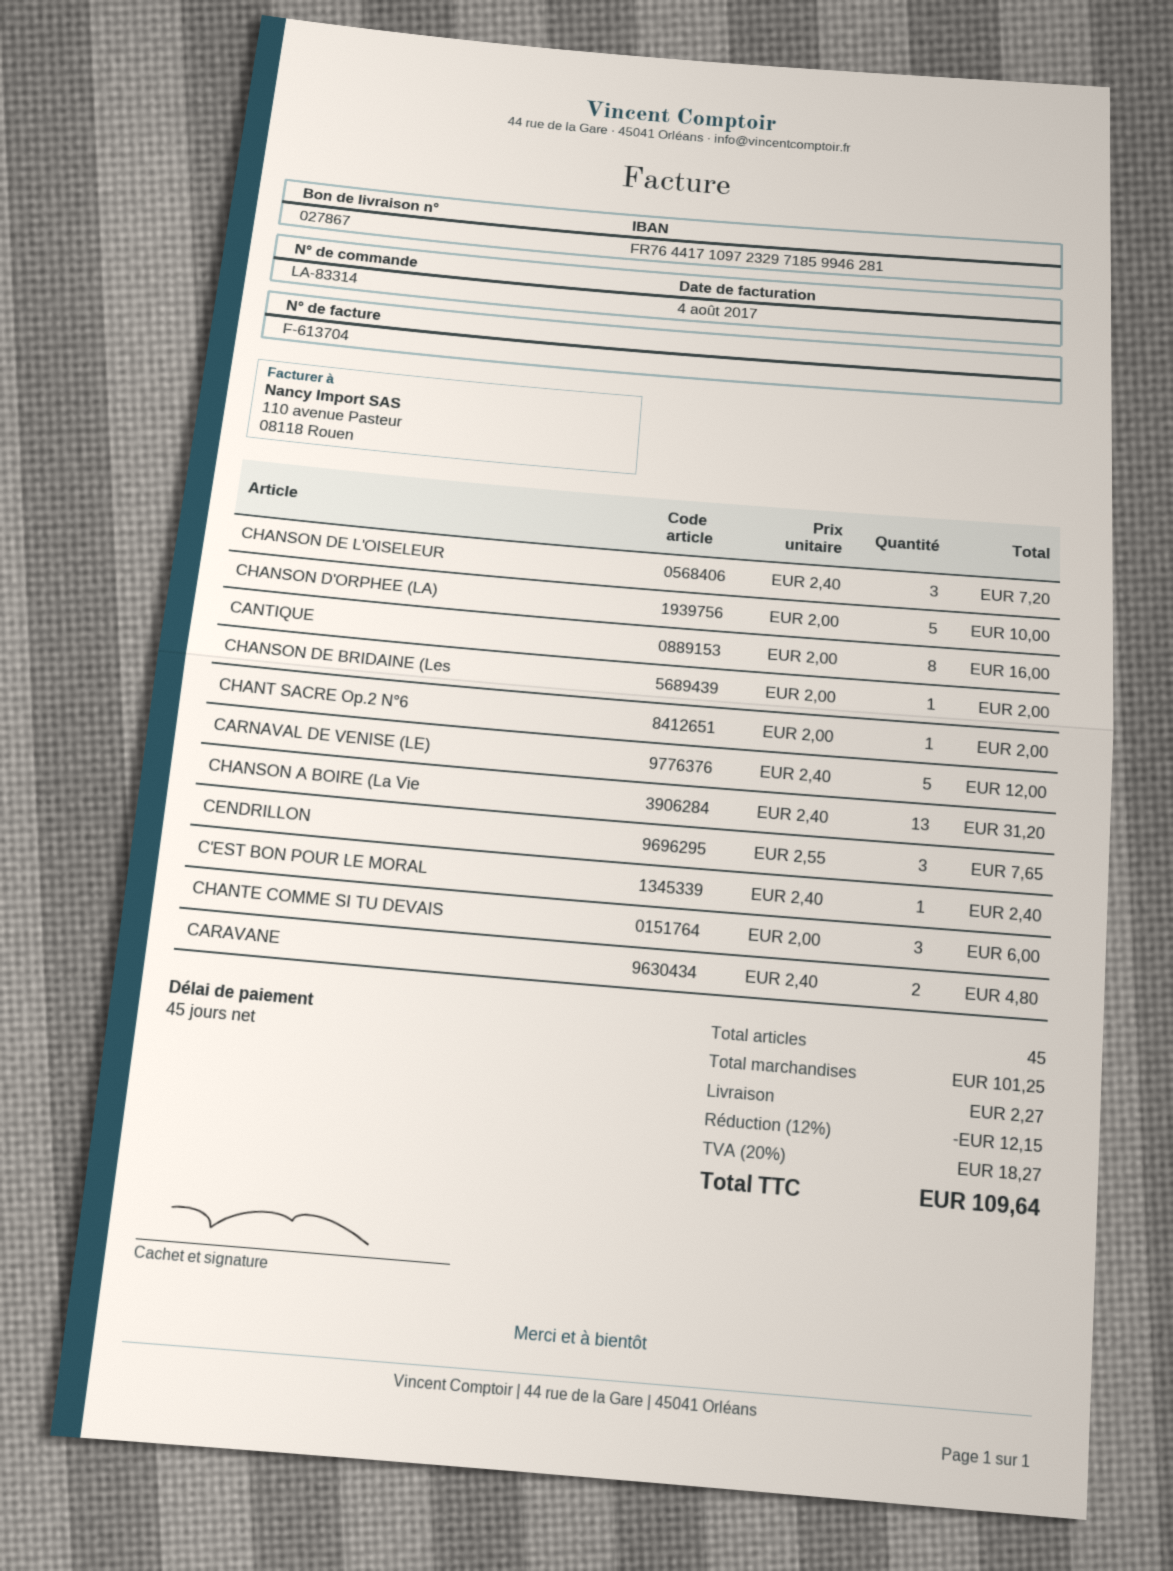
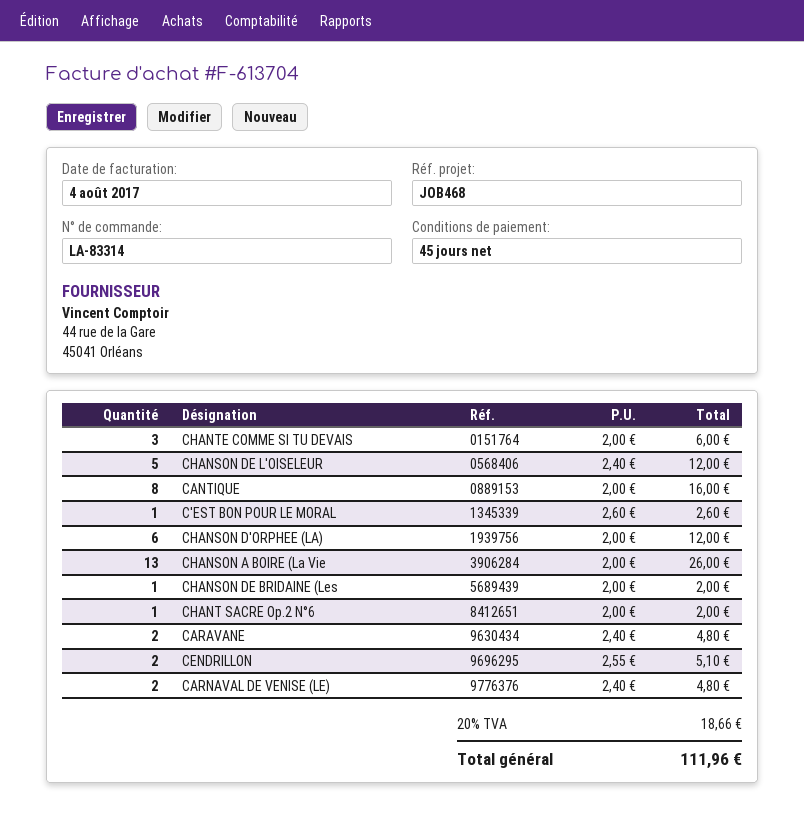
CHANSON DE L'OISELEUR: 3 x 2.40 = 7.20 -> 5 x 2.40 = 12.00
CHANSON D'ORPHEE (LA): 5 x 2.00 = 10.00 -> 6 x 2.00 = 12.00
CARNAVAL DE VENISE (LE): 5 x 2.40 = 12.00 -> 2 x 2.40 = 4.80
CHANSON A BOIRE (La Vie: 13 x 2.40 = 31.20 -> 13 x 2.00 = 26.00
CENDRILLON: 3 x 2.55 = 7.65 -> 2 x 2.55 = 5.10
C'EST BON POUR LE MORAL: 1 x 2.40 = 2.40 -> 1 x 2.60 = 2.60
discount: 12% = 12.15 -> none
shipping: 2.27 -> none
tax: 20% = 18.27 -> 20% = 18.66
total: 109.64 -> 111.96

